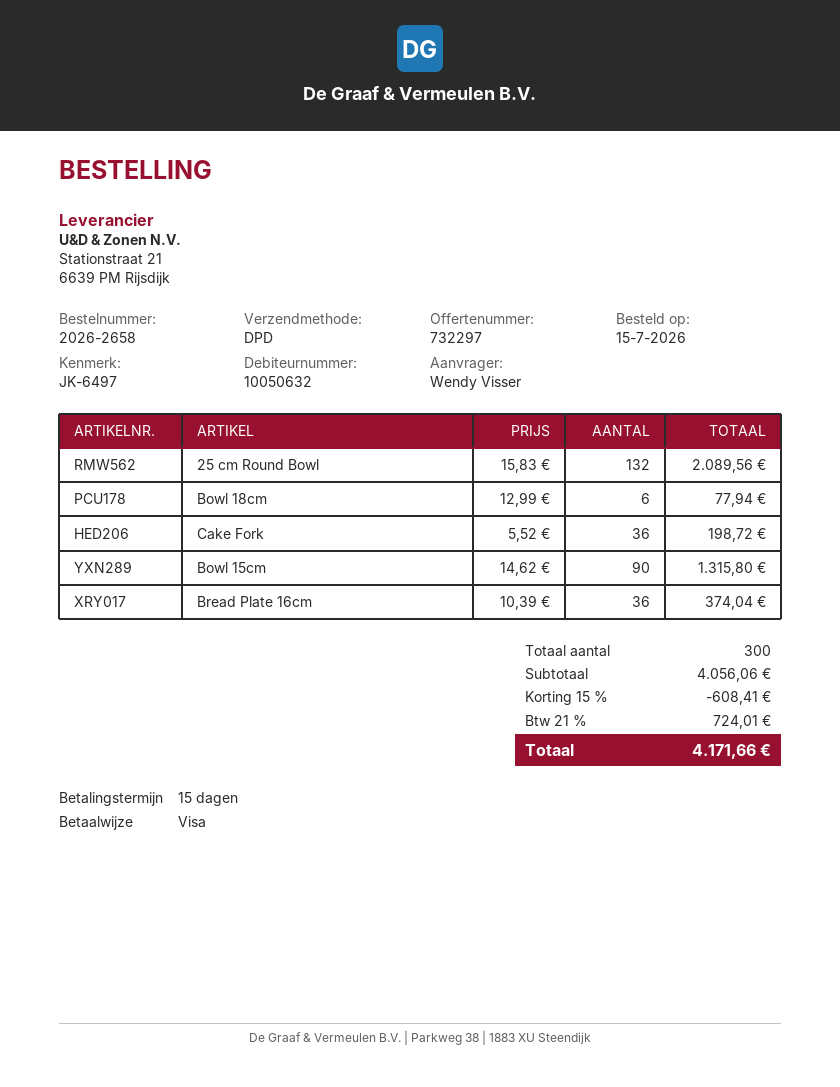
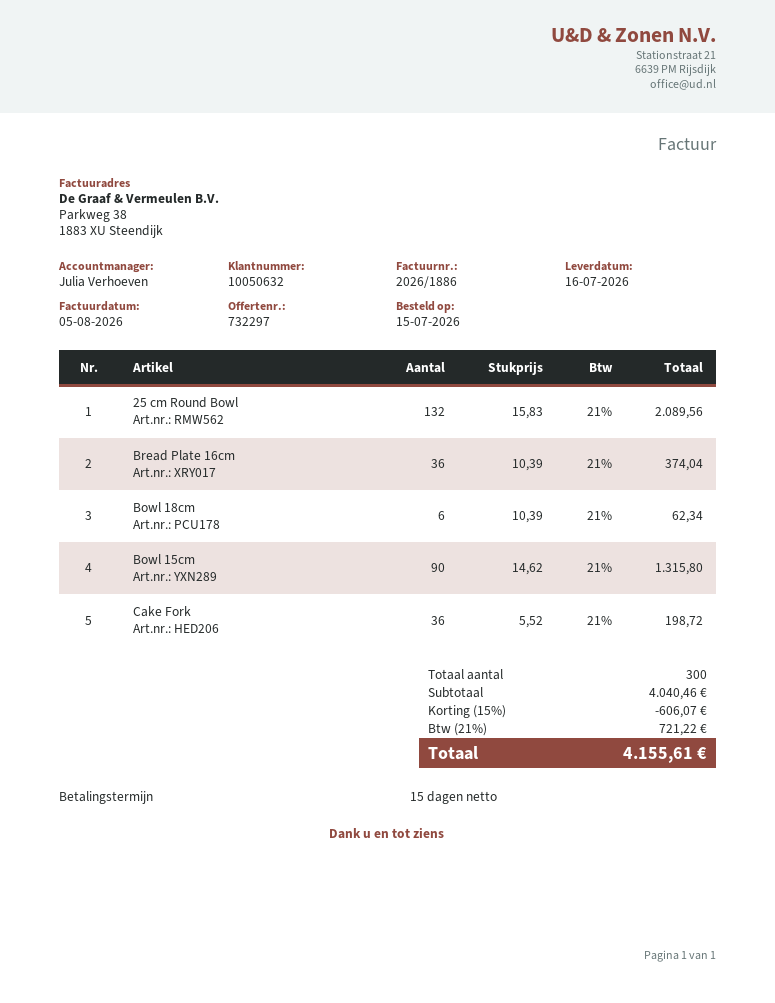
Bowl 18cm: 6 x 12.99 = 77.94 -> 6 x 10.39 = 62.34
subtotal: 4056.06 -> 4040.46
discount: 15% = 608.41 -> 15% = 606.07
tax: 21% = 724.01 -> 21% = 721.22
total: 4171.66 -> 4155.61

